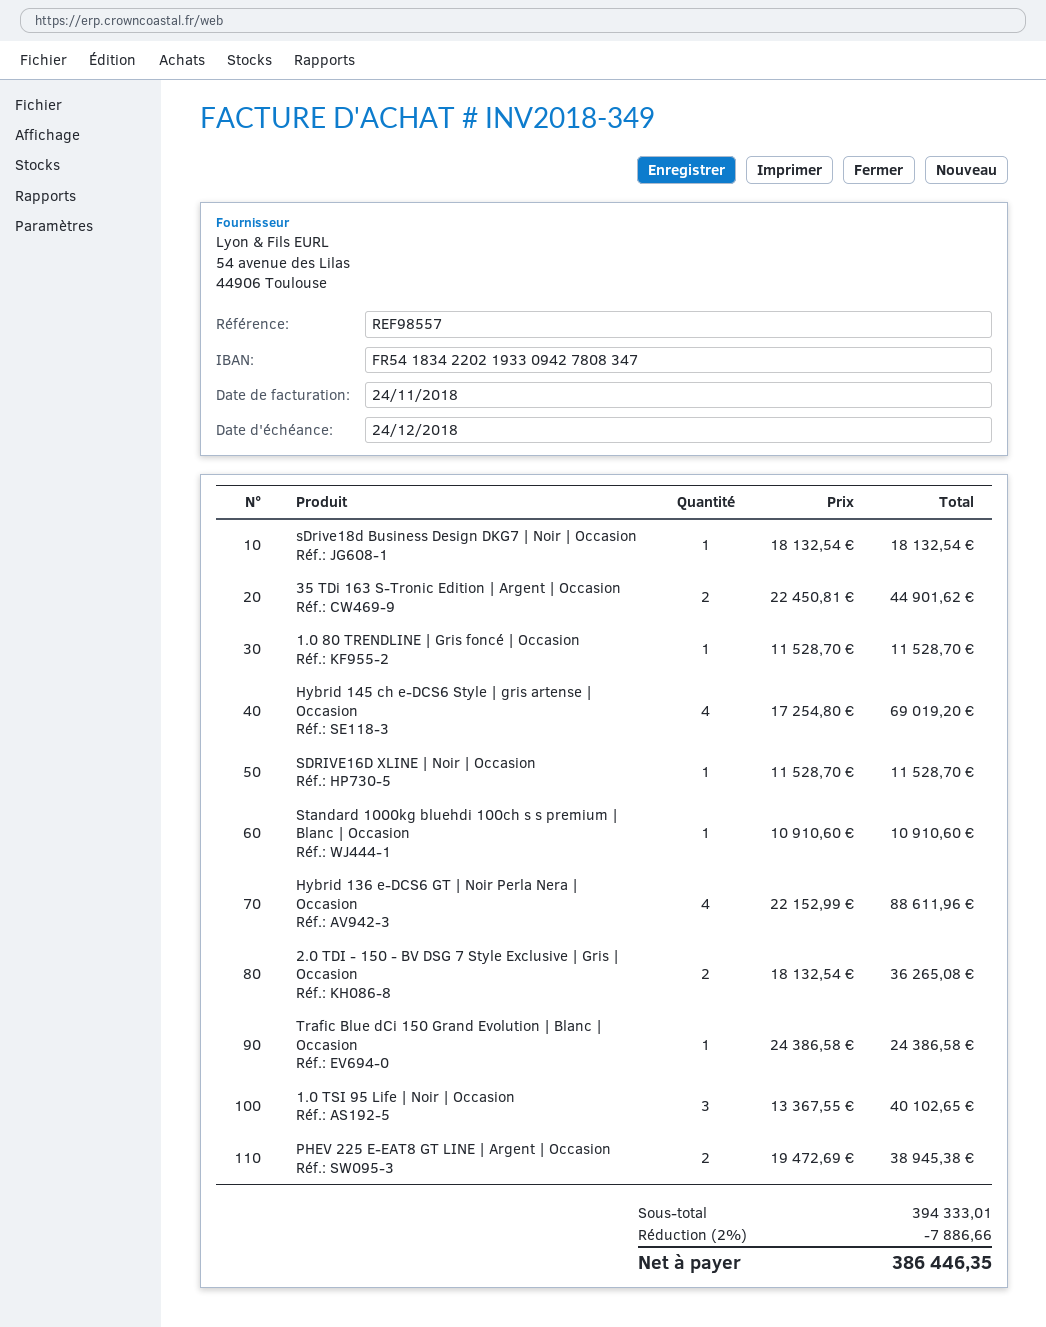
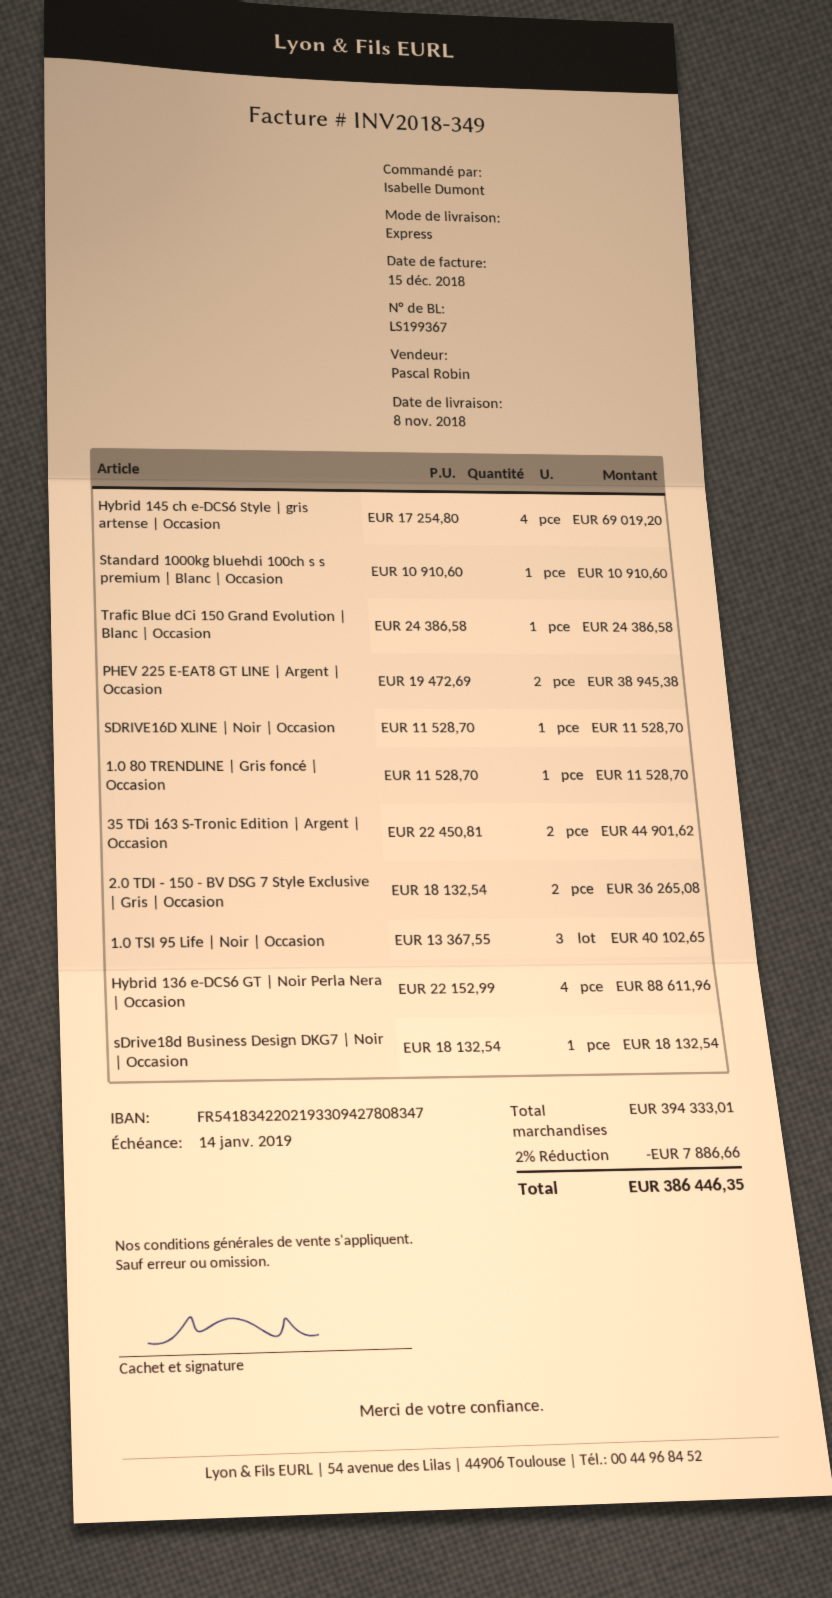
invoice date: 2018-11-24 -> 2018-12-15
due date: 2018-12-24 -> 2019-01-14

